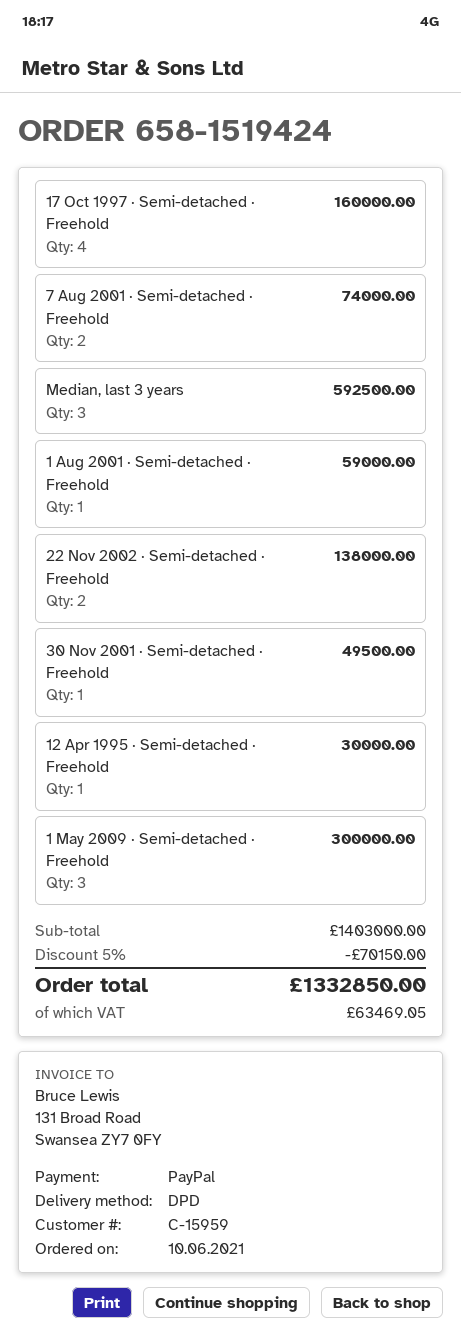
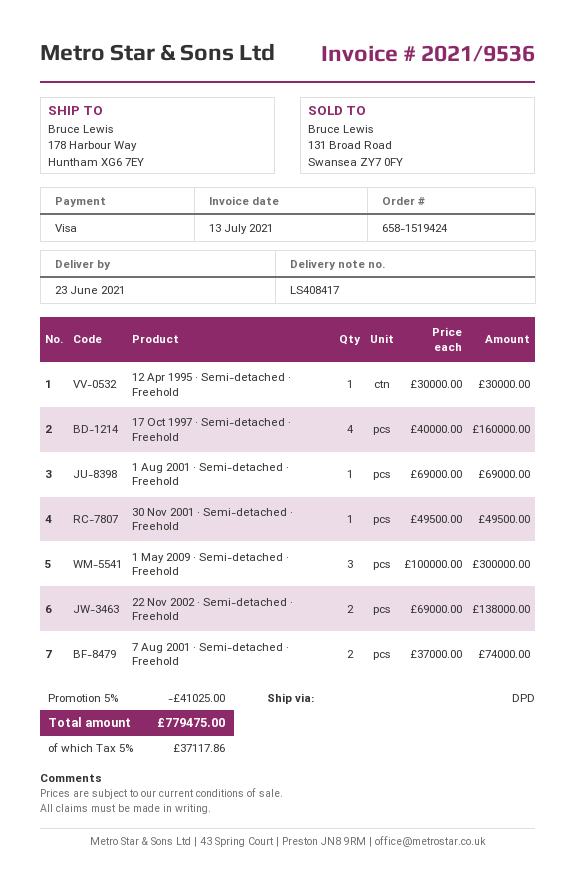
payment method: PayPal -> Visa
Median, last 3 years: 3 for 592500.00 -> none
1 Aug 2001 · Semi-detached · Freehold: 1 for 59000.00 -> 1 for 69000.00
discount: 5% = 70150.00 -> 5% = 41025.00
tax: 63469.05 -> 37117.86
total: 1332850.00 -> 779475.00

